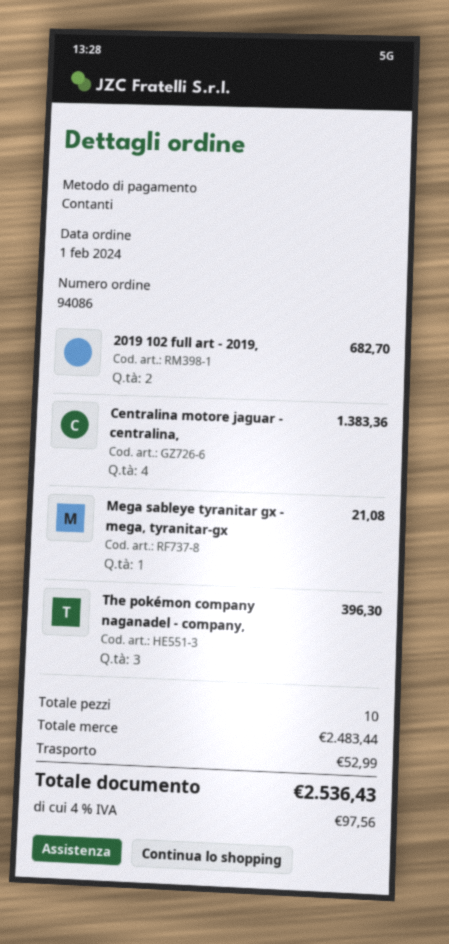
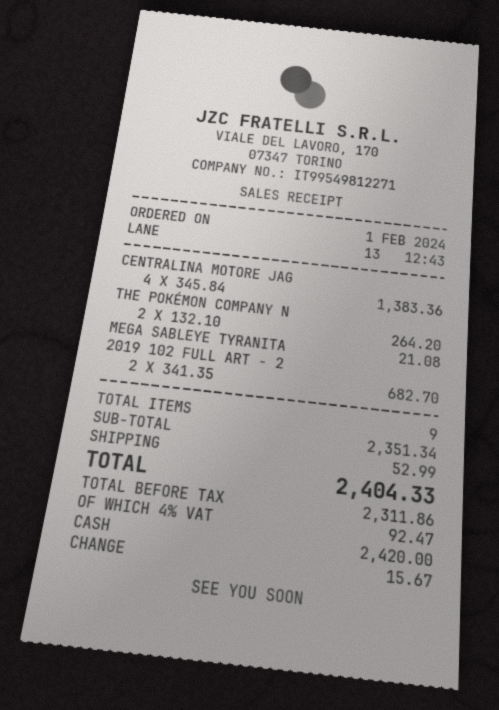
The pokémon company naganadel - company,: 3 for 396.30 -> 2 for 264.20
total quantity: 10 -> 9
subtotal: 2483.44 -> 2351.34
tax: 4% = 97.56 -> 4% = 92.47
total: 2536.43 -> 2404.33

